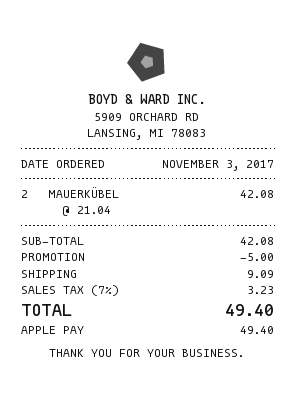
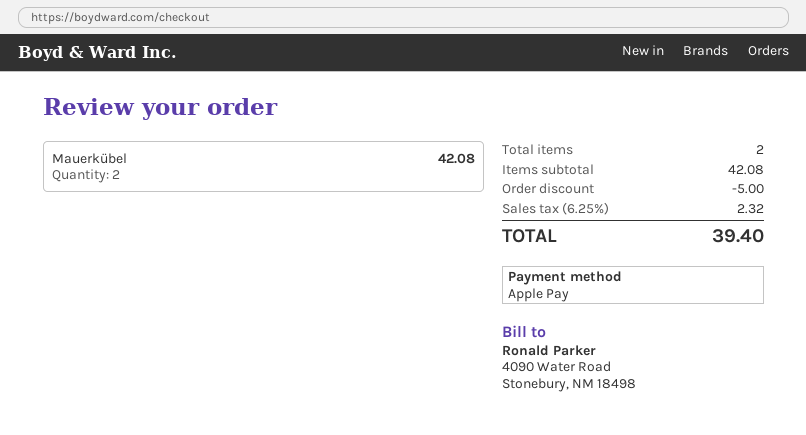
shipping: 9.09 -> none
tax: 7% = 3.23 -> 6.25% = 2.32
total: 49.40 -> 39.40

